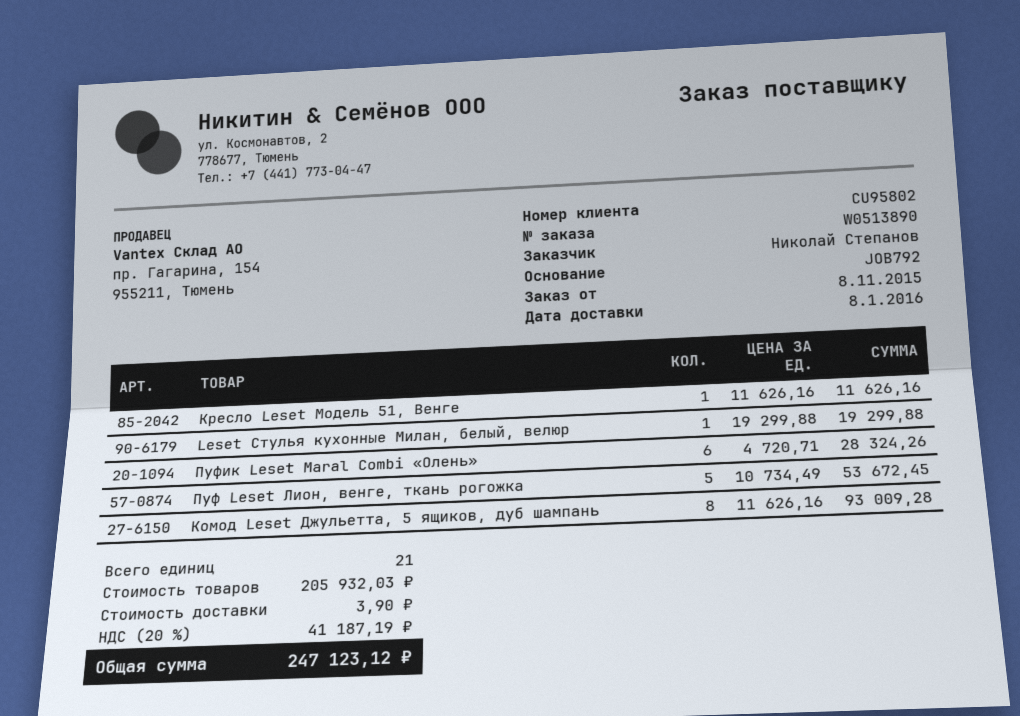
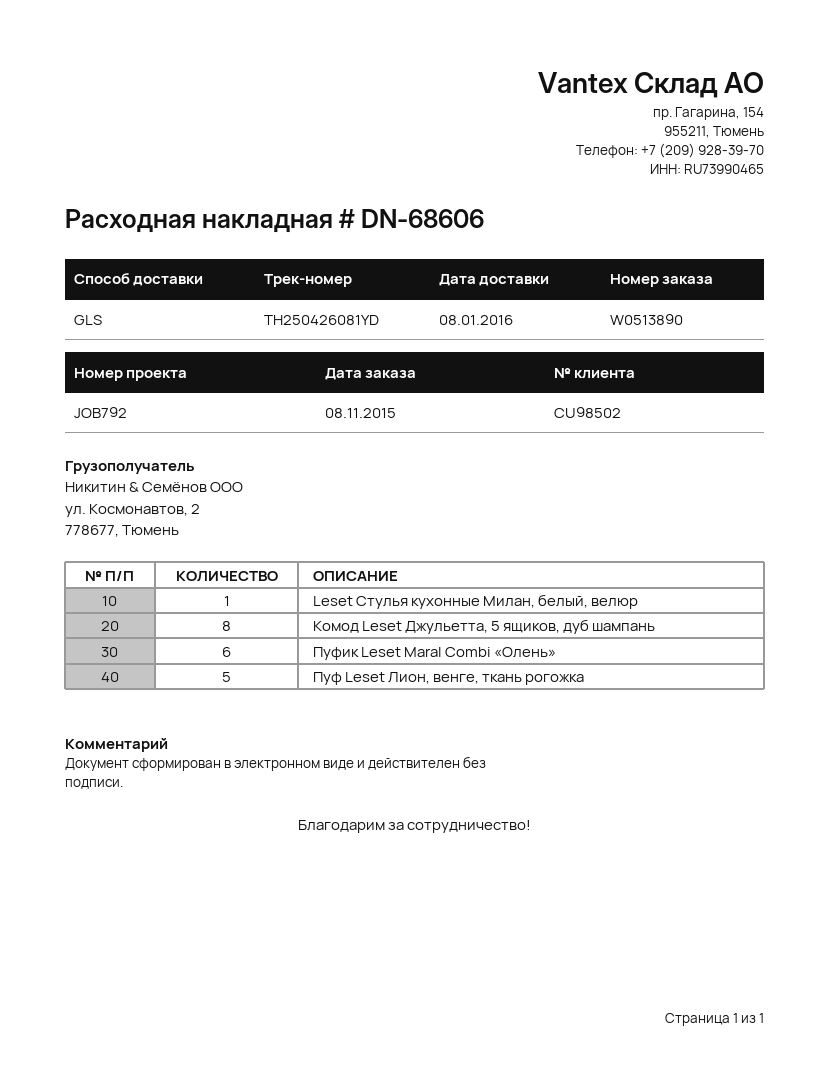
customer number: CU95802 -> CU98502
Кресло Leset Модель 51, Венге: 1 -> none

